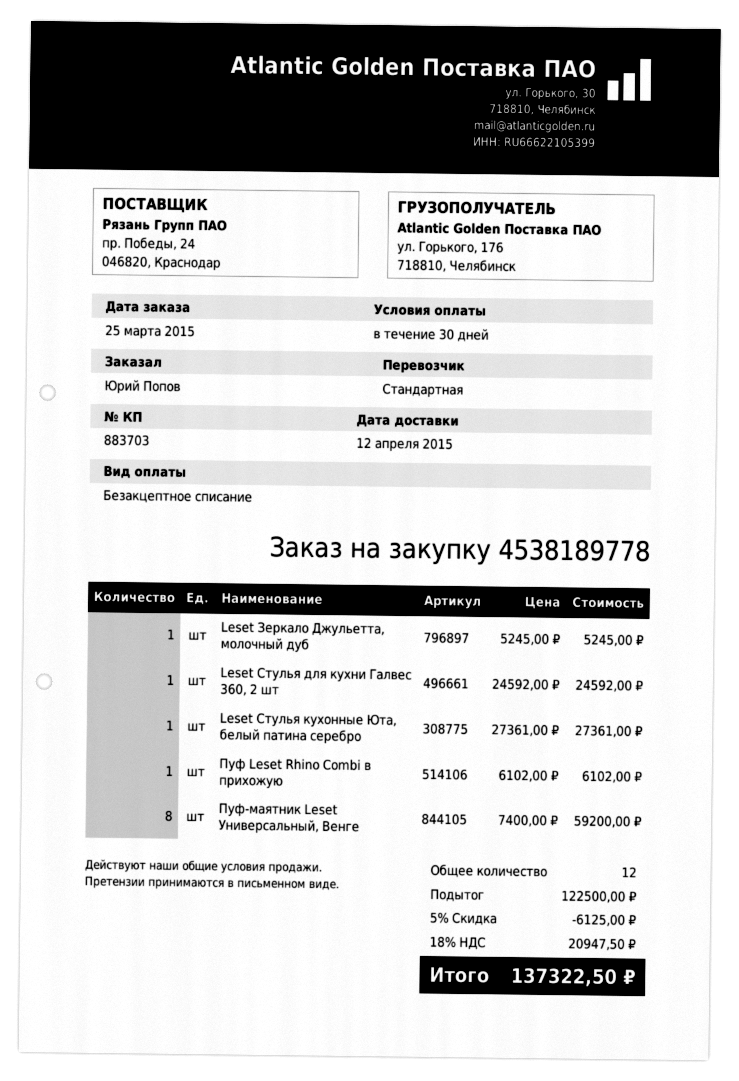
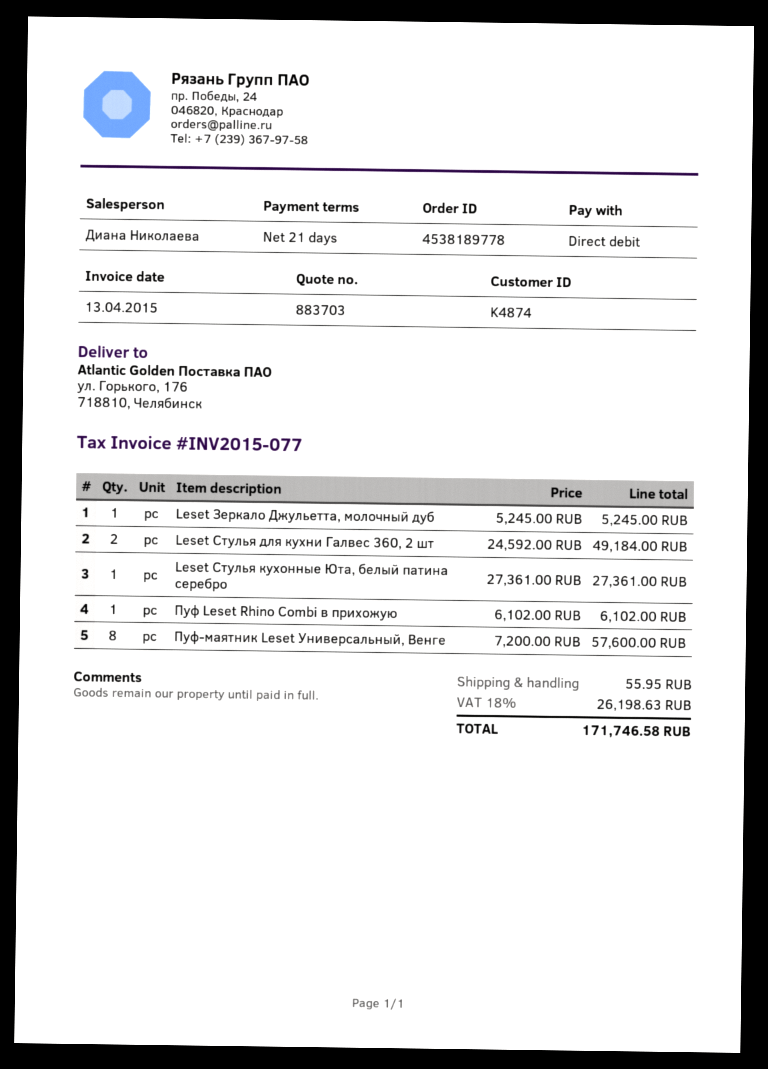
payment terms: 30 days -> 21 days
Leset Стулья для кухни Галвес 360, 2 шт: 1 x 24592.00 = 24592.00 -> 2 x 24592.00 = 49184.00
Пуф-маятник Leset Универсальный, Венге: 8 x 7400.00 = 59200.00 -> 8 x 7200.00 = 57600.00
discount: 5% = 6125.00 -> none
shipping: none -> 55.95
tax: 18% = 20947.50 -> 18% = 26198.63
total: 137322.50 -> 171746.58

